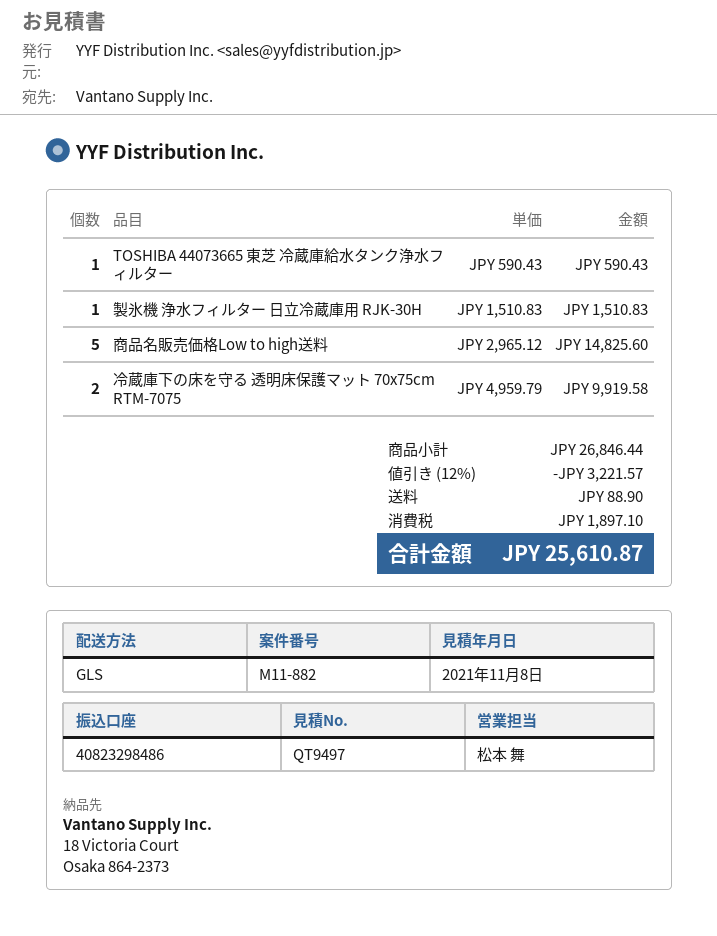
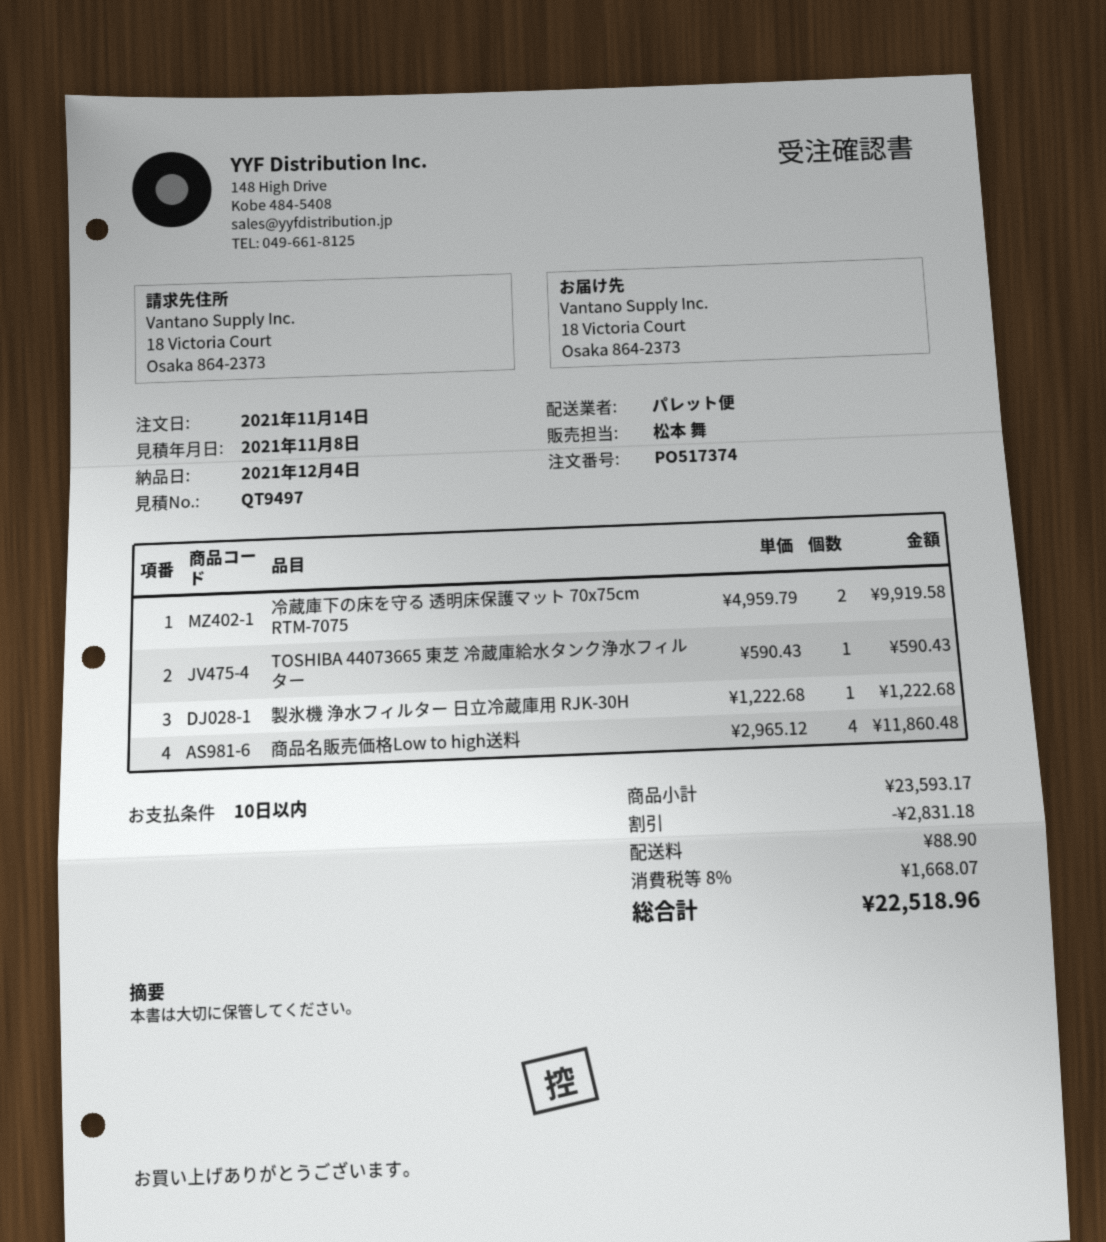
shipping method: GLS -> pallet freight
製氷機 浄水フィルター 日立冷蔵庫用 RJK-30H: 1 x 1510.83 = 1510.83 -> 1 x 1222.68 = 1222.68
商品名販売価格Low to high送料: 5 x 2965.12 = 14825.60 -> 4 x 2965.12 = 11860.48
subtotal: 26846.44 -> 23593.17
discount: 3221.57 -> 2831.18
tax: 1897.10 -> 1668.07
total: 25610.87 -> 22518.96

